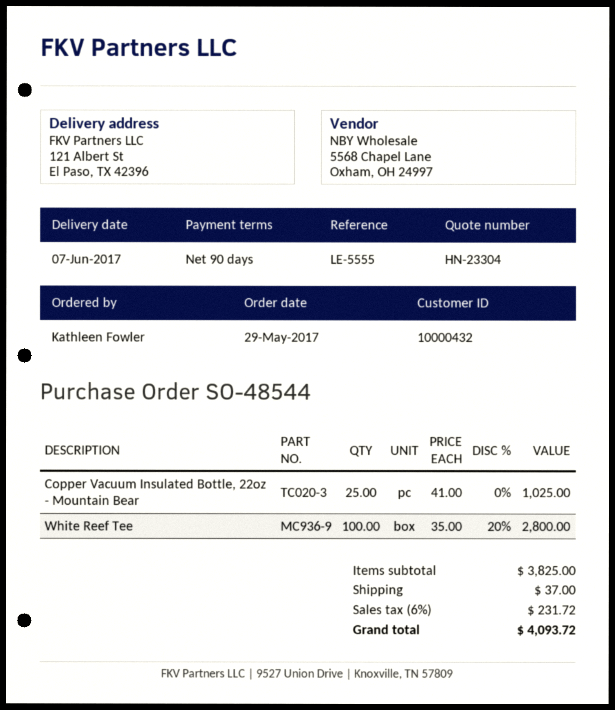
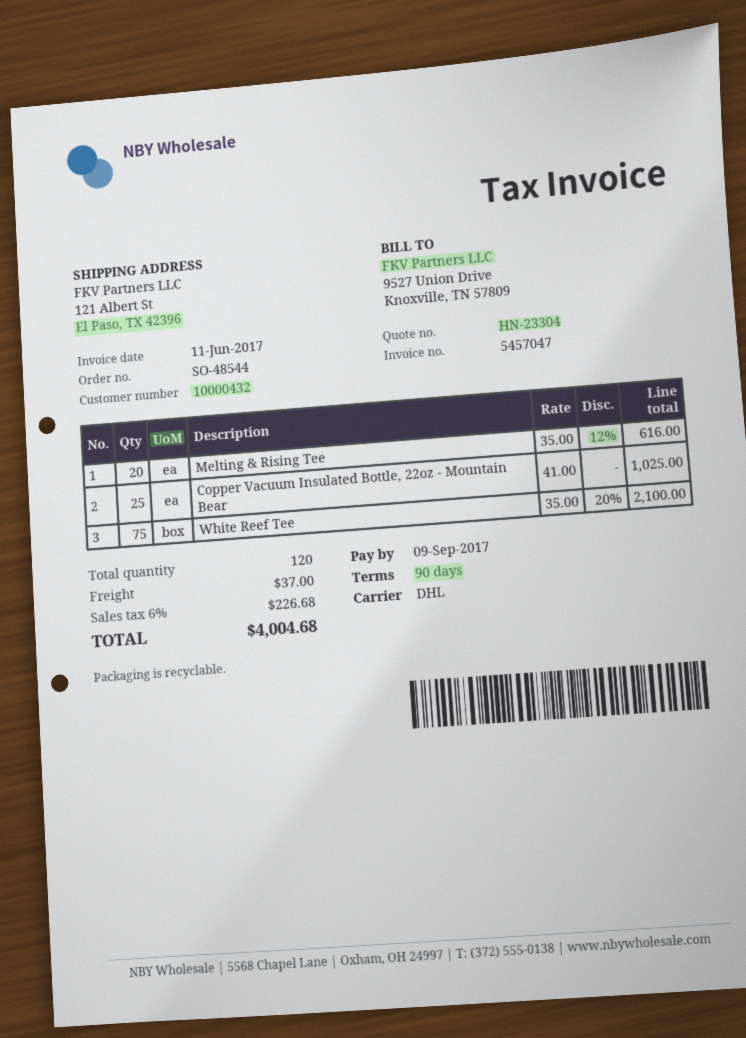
White Reef Tee: 100 x 35.00 - 20% = 2800.00 -> 75 x 35.00 - 20% = 2100.00
Melting & Rising Tee: none -> 20 x 35.00 - 12% = 616.00
tax: 6% = 231.72 -> 6% = 226.68
total: 4093.72 -> 4004.68

